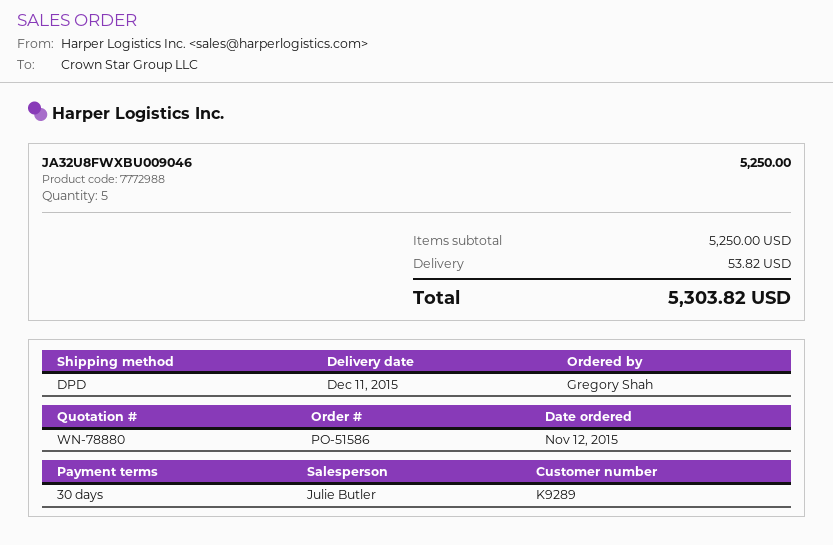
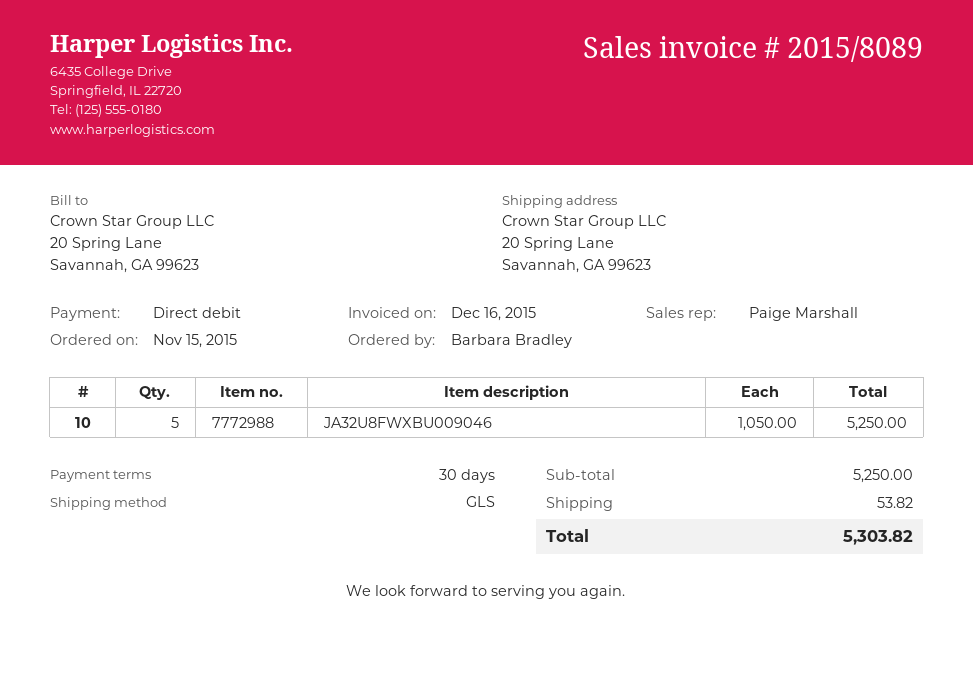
order date: 2015-11-12 -> 2015-11-15
ordered by: Gregory Shah -> Barbara Bradley
sales rep: Julie Butler -> Paige Marshall
shipping method: DPD -> GLS

